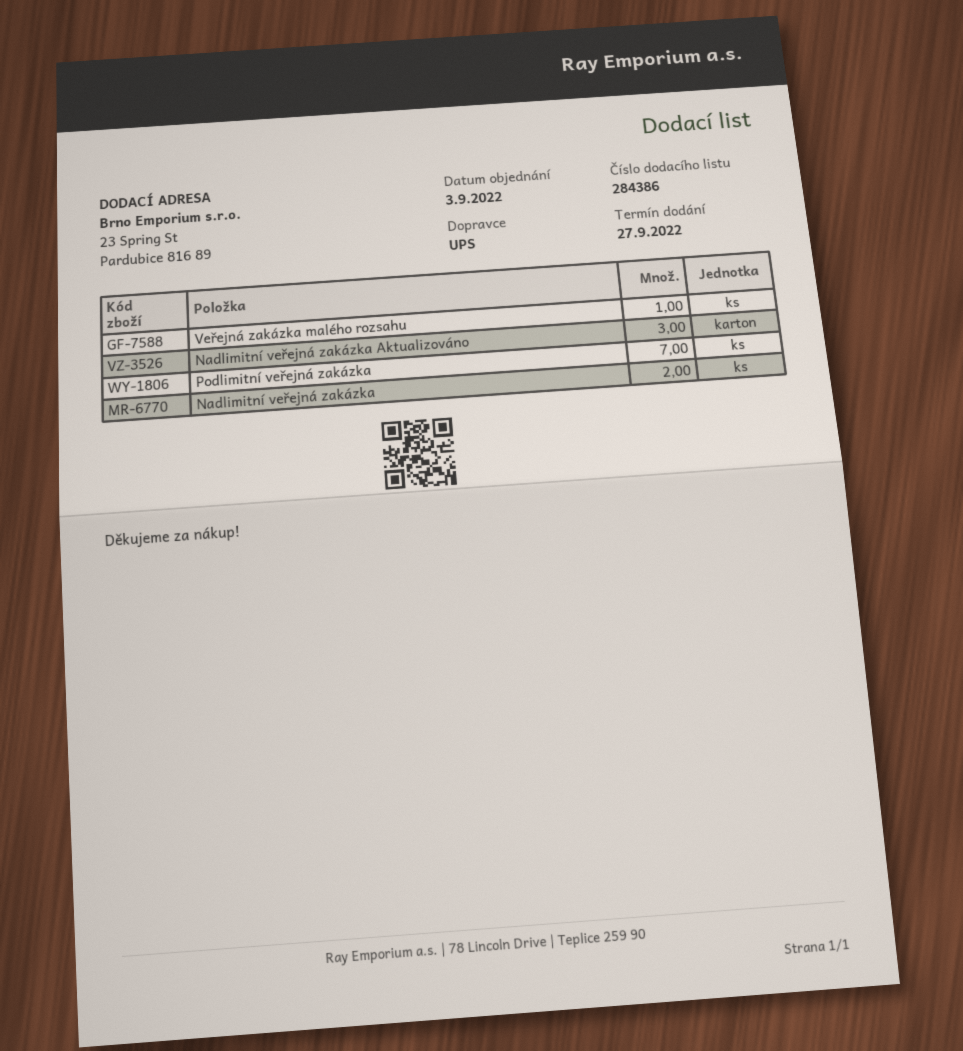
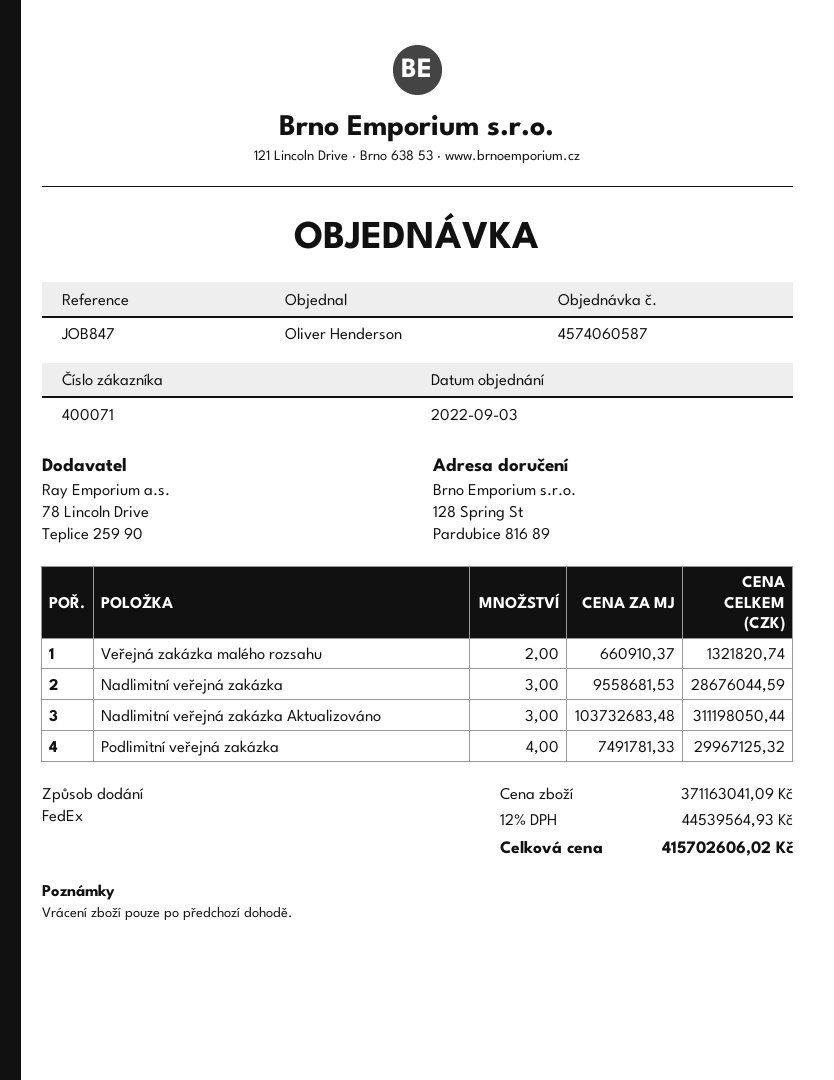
shipping method: UPS -> FedEx
ship to: 23 Spring St, Pardubice 816 89 -> 128 Spring St, Pardubice 816 89
Veřejná zakázka malého rozsahu: 1 -> 2
Podlimitní veřejná zakázka: 7 -> 4
Nadlimitní veřejná zakázka: 2 -> 3

